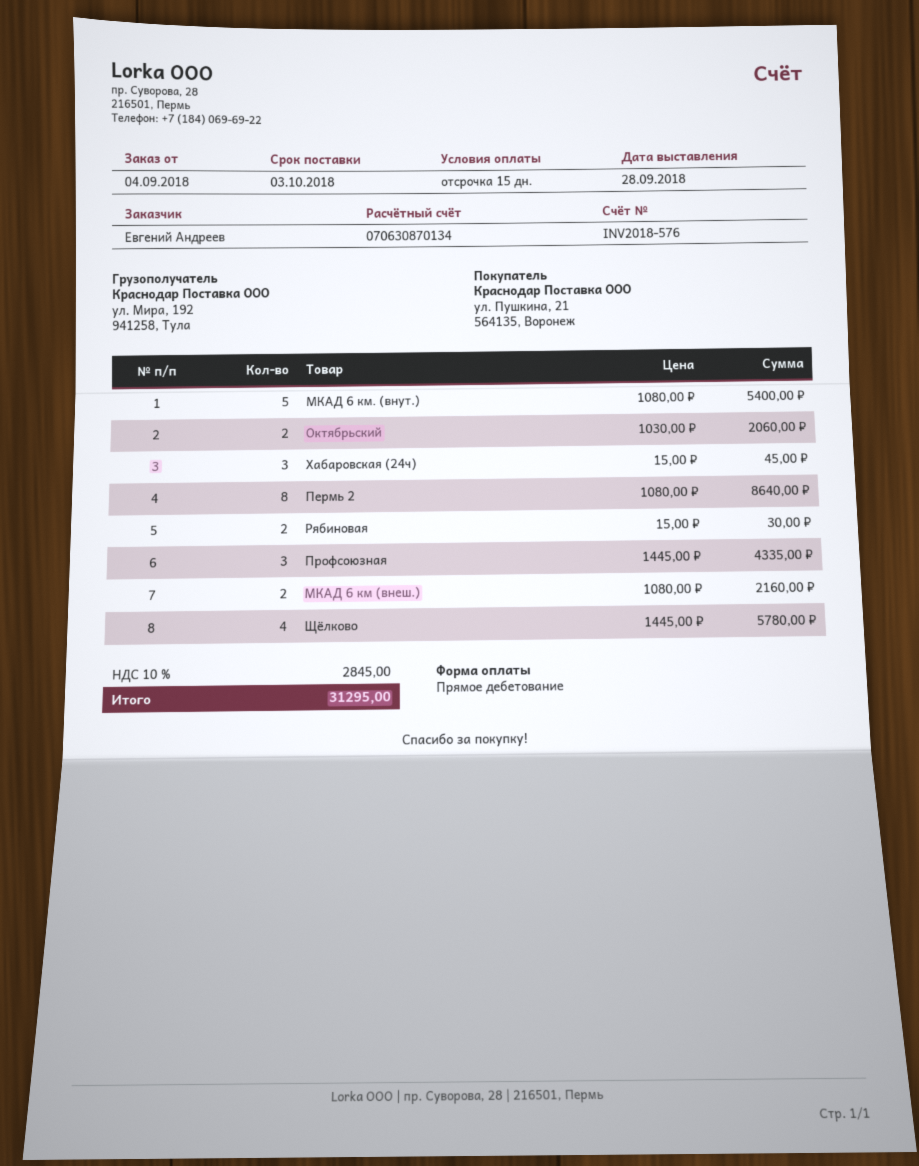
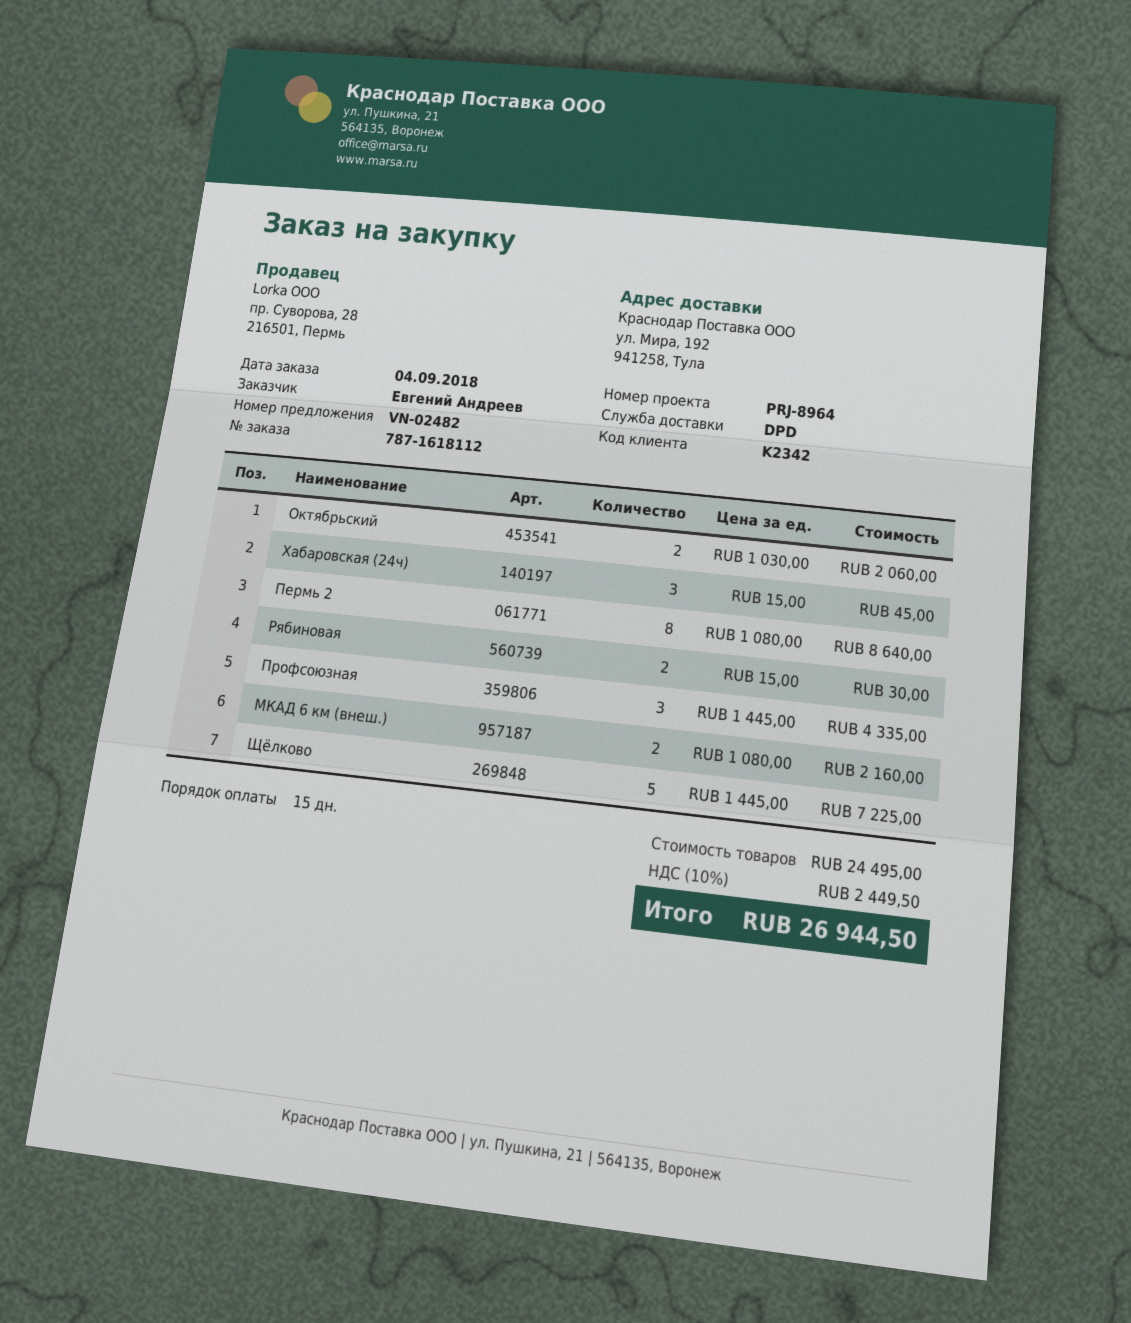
МКАД 6 км. (внут.): 5 x 1080.00 = 5400.00 -> none
Щёлково: 4 x 1445.00 = 5780.00 -> 5 x 1445.00 = 7225.00
tax: 10% = 2845.00 -> 10% = 2449.50
total: 31295.00 -> 26944.50

